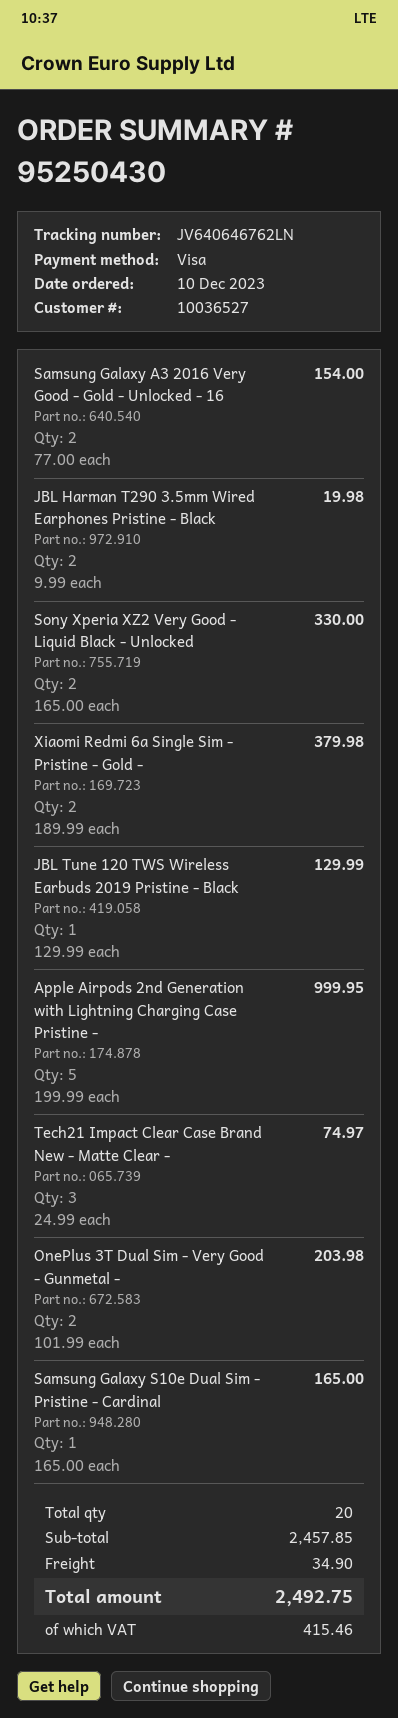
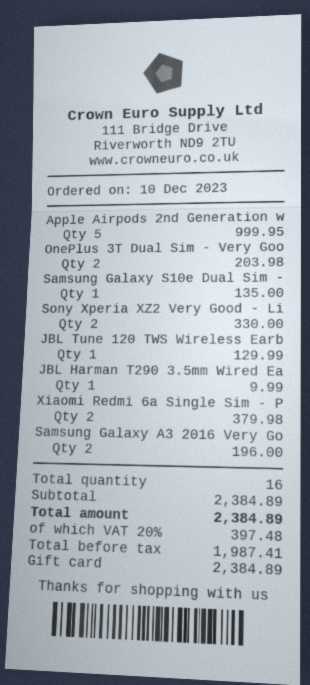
payment method: Visa -> gift card
Samsung Galaxy A3 2016 Very Good - Gold - Unlocked - 16: 2 for 154.00 -> 2 for 196.00
JBL Harman T290 3.5mm Wired Earphones Pristine - Black: 2 for 19.98 -> 1 for 9.99
Tech21 Impact Clear Case Brand New - Matte Clear -: 3 for 74.97 -> none
Samsung Galaxy S10e Dual Sim - Pristine - Cardinal: 1 for 165.00 -> 1 for 135.00
total quantity: 20 -> 16
subtotal: 2457.85 -> 2384.89
shipping: 34.90 -> none
tax: 415.46 -> 397.48
total: 2492.75 -> 2384.89

